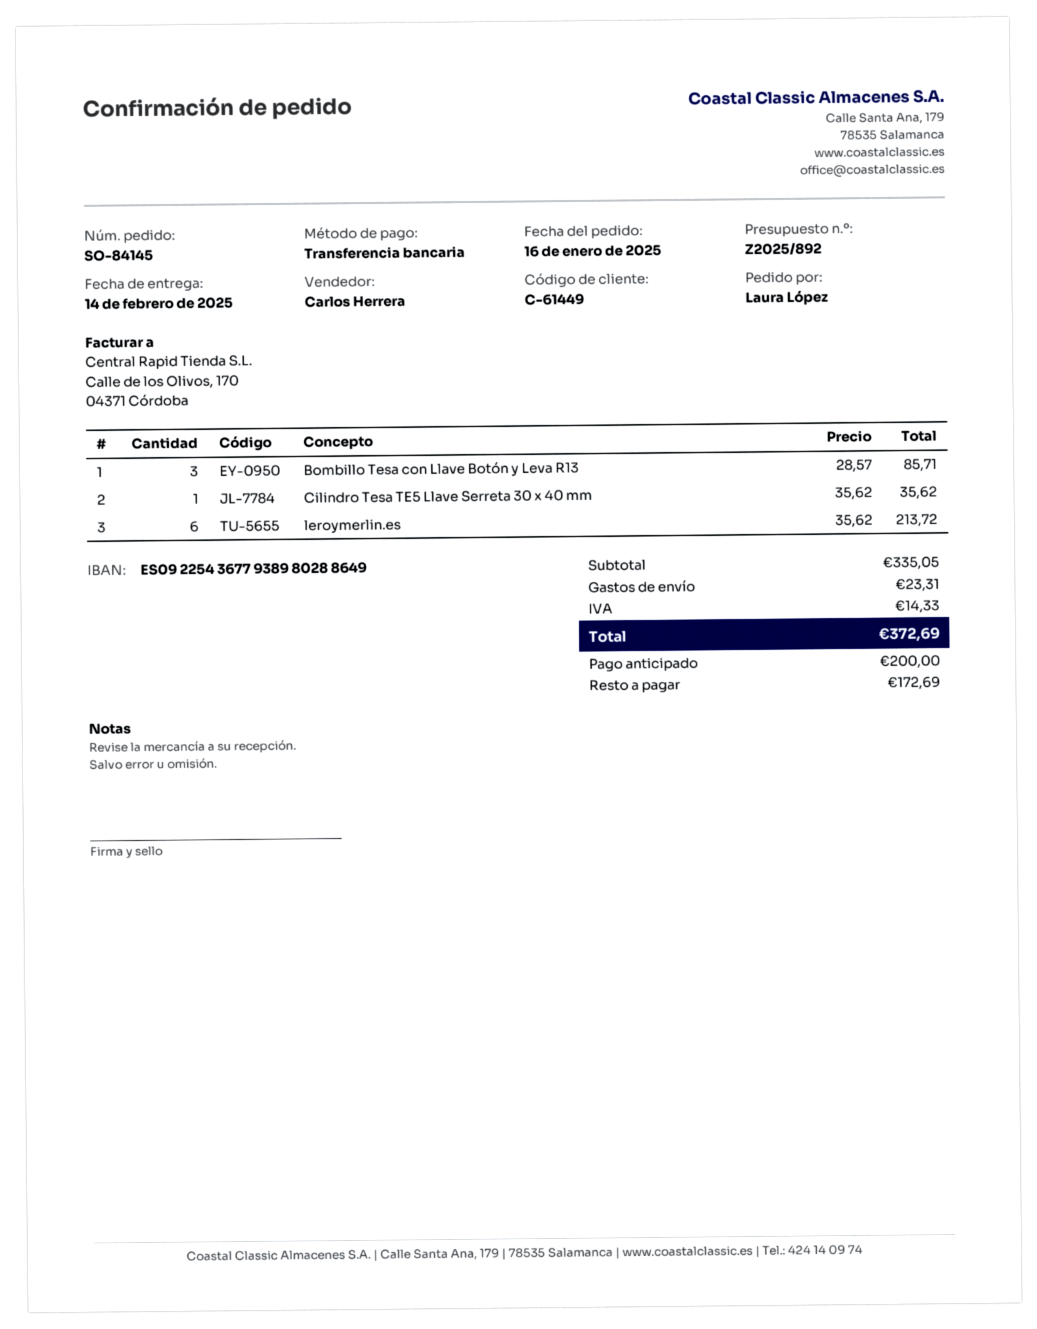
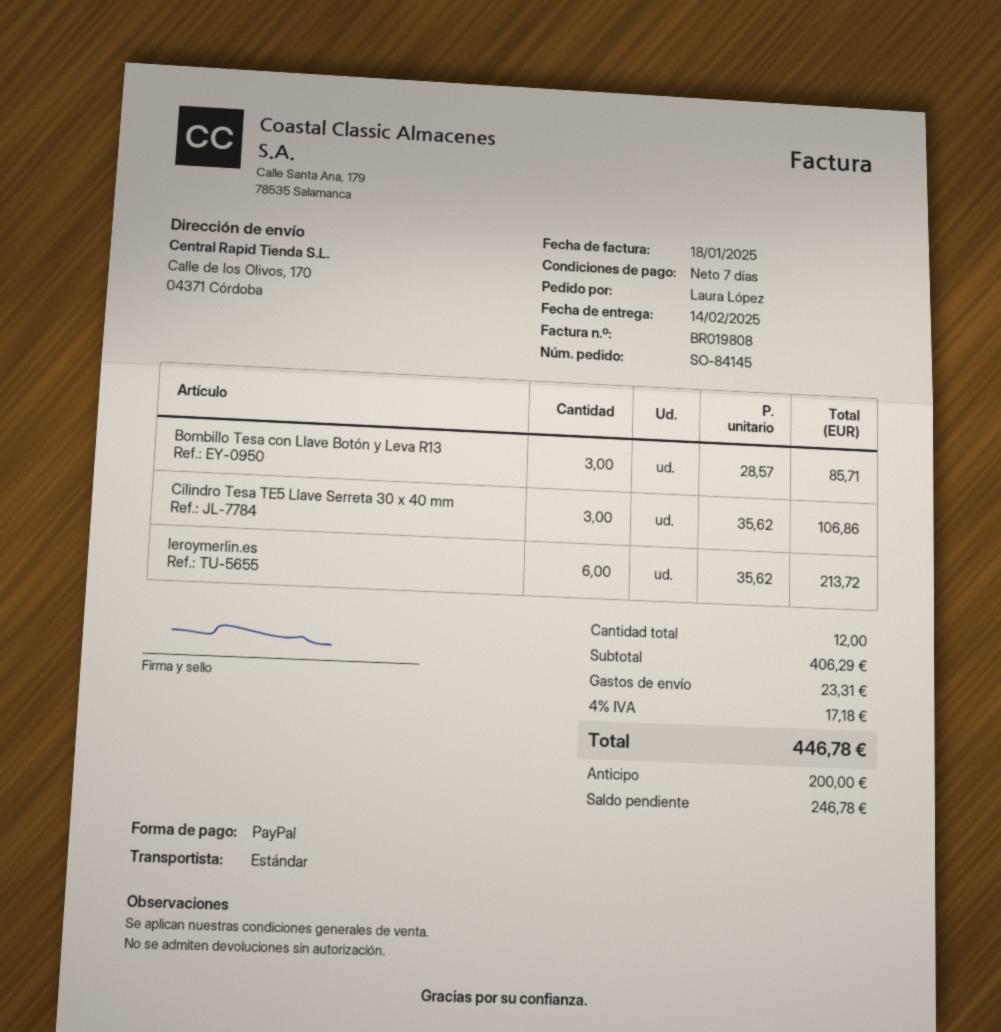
payment method: bank transfer -> PayPal
Cilindro Tesa TE5 Llave Serreta 30 x 40 mm: 1 x 35.62 = 35.62 -> 3 x 35.62 = 106.86
subtotal: 335.05 -> 406.29
tax: 14.33 -> 17.18
total: 372.69 -> 446.78
balance: 172.69 -> 246.78

